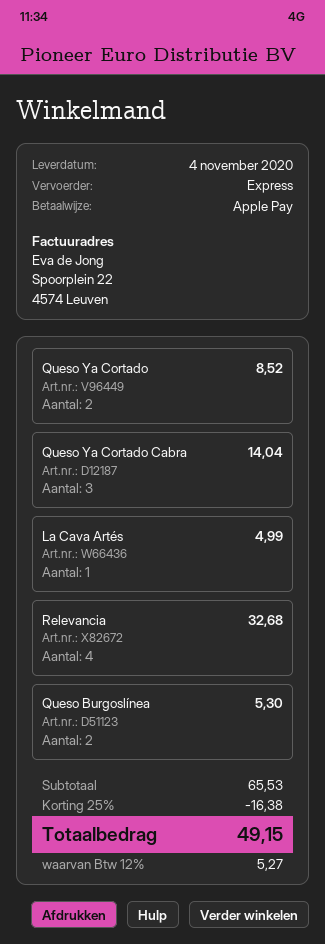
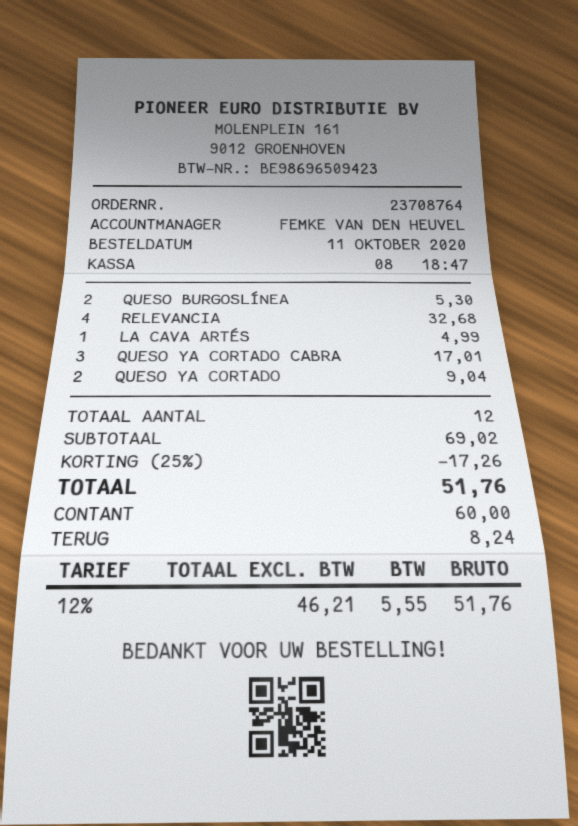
payment method: Apple Pay -> cash
Queso Ya Cortado: 2 for 8.52 -> 2 for 9.04
Queso Ya Cortado Cabra: 3 for 14.04 -> 3 for 17.01
subtotal: 65.53 -> 69.02
discount: 25% = 16.38 -> 25% = 17.26
tax: 12% = 5.27 -> 12% = 5.55
total: 49.15 -> 51.76

